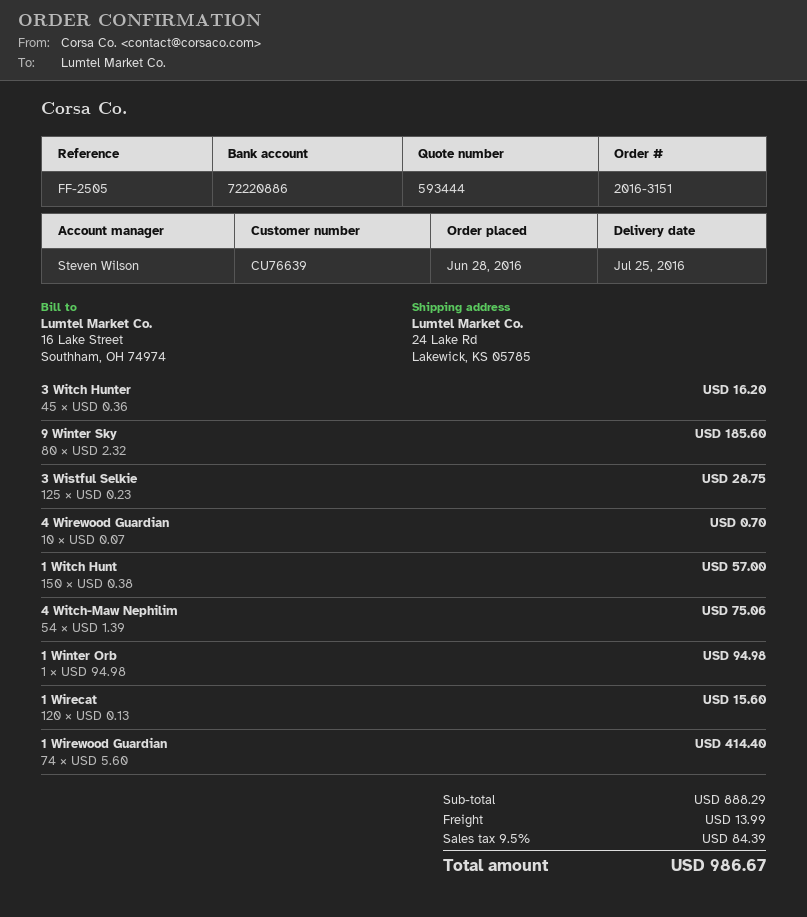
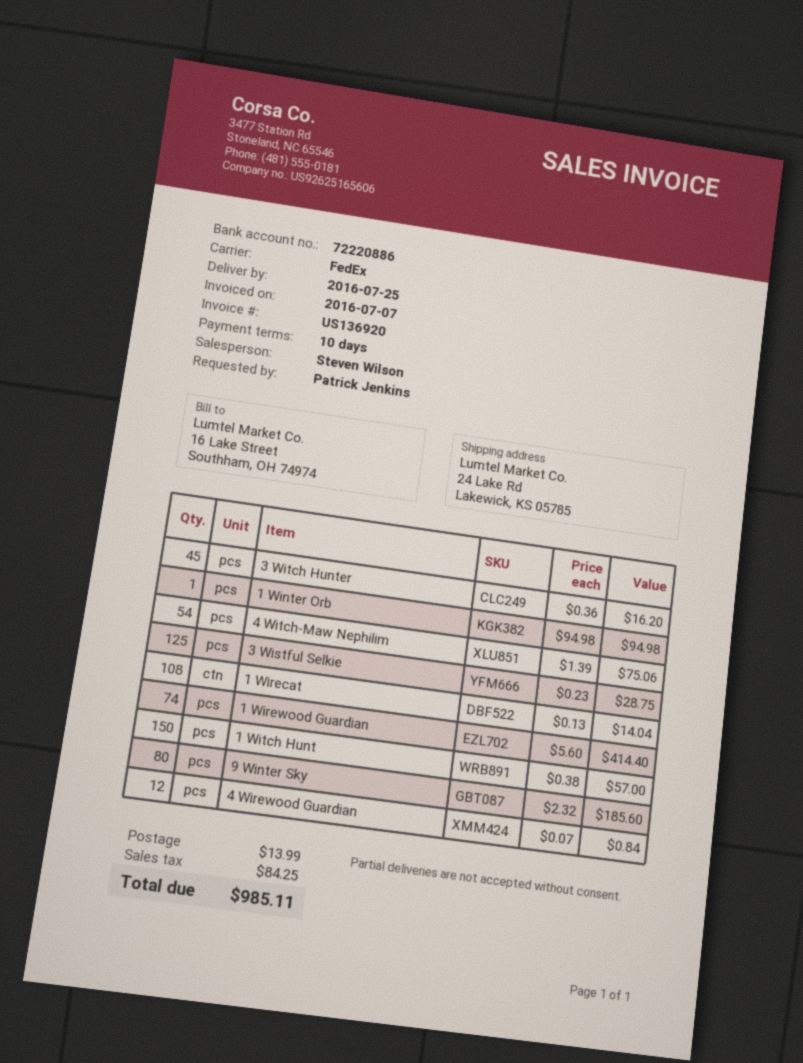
4 Wirewood Guardian: 10 x 0.07 = 0.70 -> 12 x 0.07 = 0.84
1 Wirecat: 120 x 0.13 = 15.60 -> 108 x 0.13 = 14.04
tax: 84.39 -> 84.25
total: 986.67 -> 985.11

